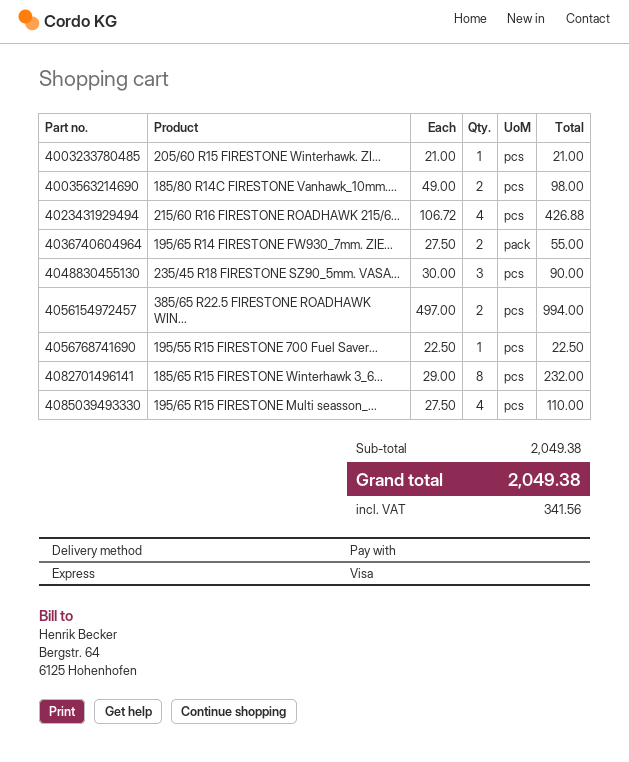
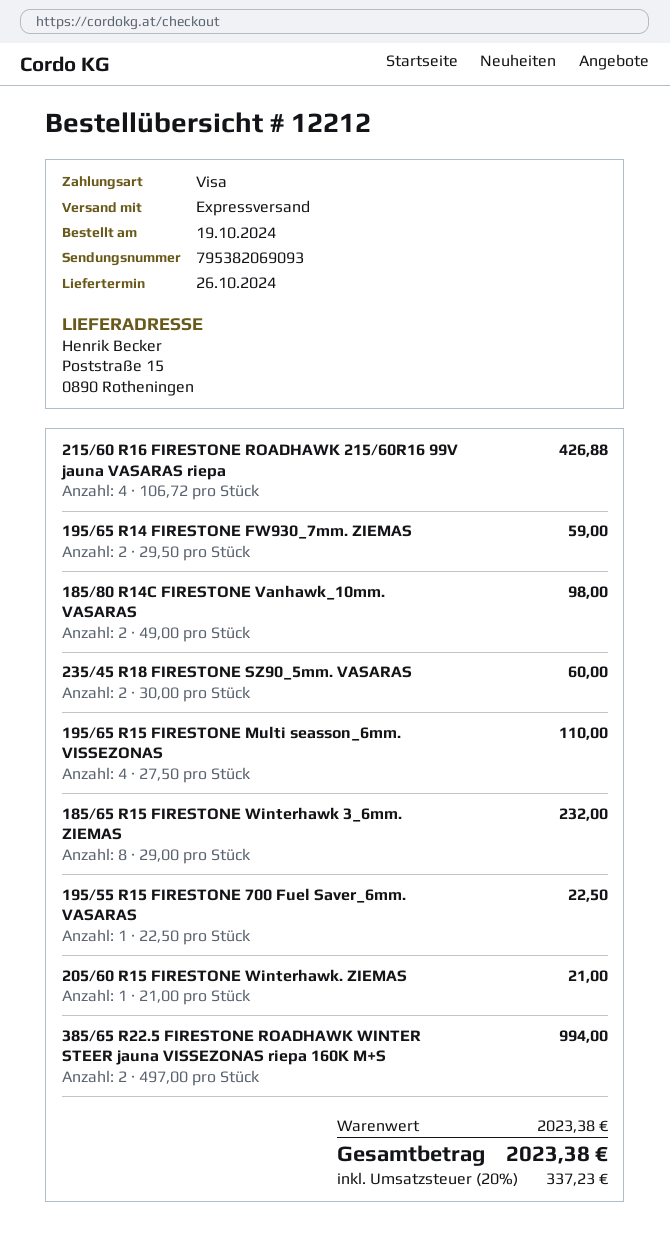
195/65 R14 FIRESTONE FW930_7mm. ZIE...: 2 x 27.50 = 55.00 -> 2 x 29.50 = 59.00
235/45 R18 FIRESTONE SZ90_5mm. VASA...: 3 x 30.00 = 90.00 -> 2 x 30.00 = 60.00
subtotal: 2049.38 -> 2023.38
tax: 341.56 -> 337.23
total: 2049.38 -> 2023.38

